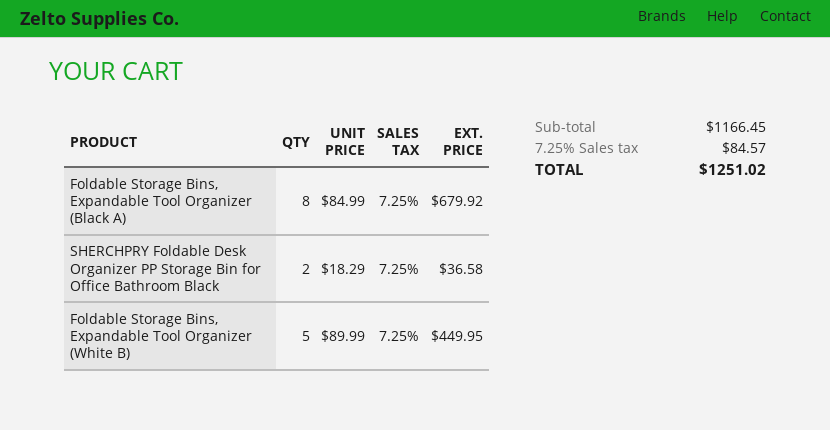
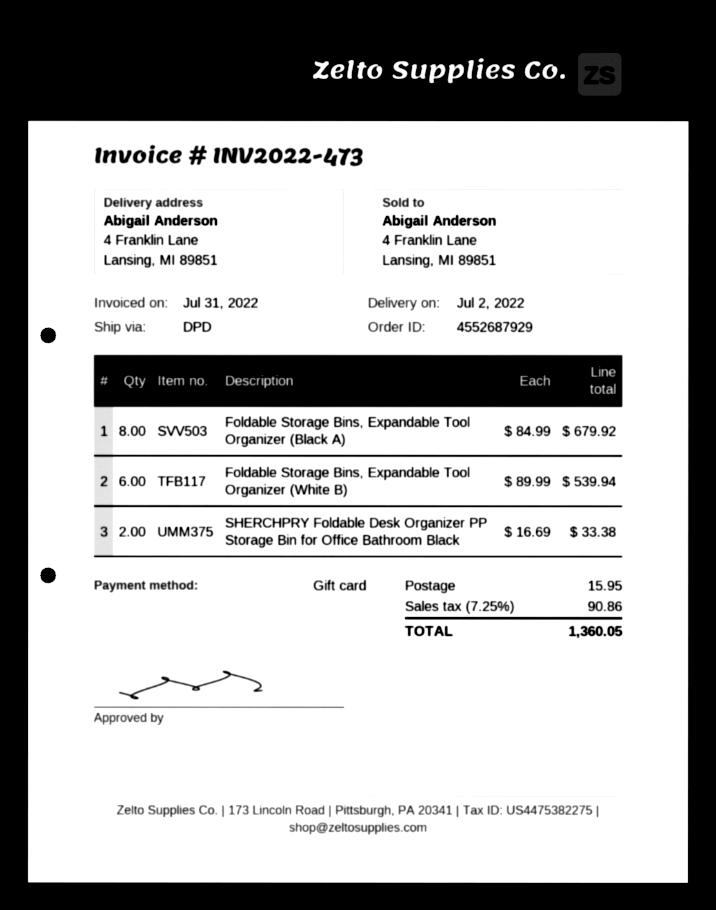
SHERCHPRY Foldable Desk Organizer PP Storage Bin for Office Bathroom Black: 2 x 18.29 = 36.58 -> 2 x 16.69 = 33.38
Foldable Storage Bins, Expandable Tool Organizer (White B): 5 x 89.99 = 449.95 -> 6 x 89.99 = 539.94
shipping: none -> 15.95
tax: 7.25% = 84.57 -> 7.25% = 90.86
total: 1251.02 -> 1360.05

